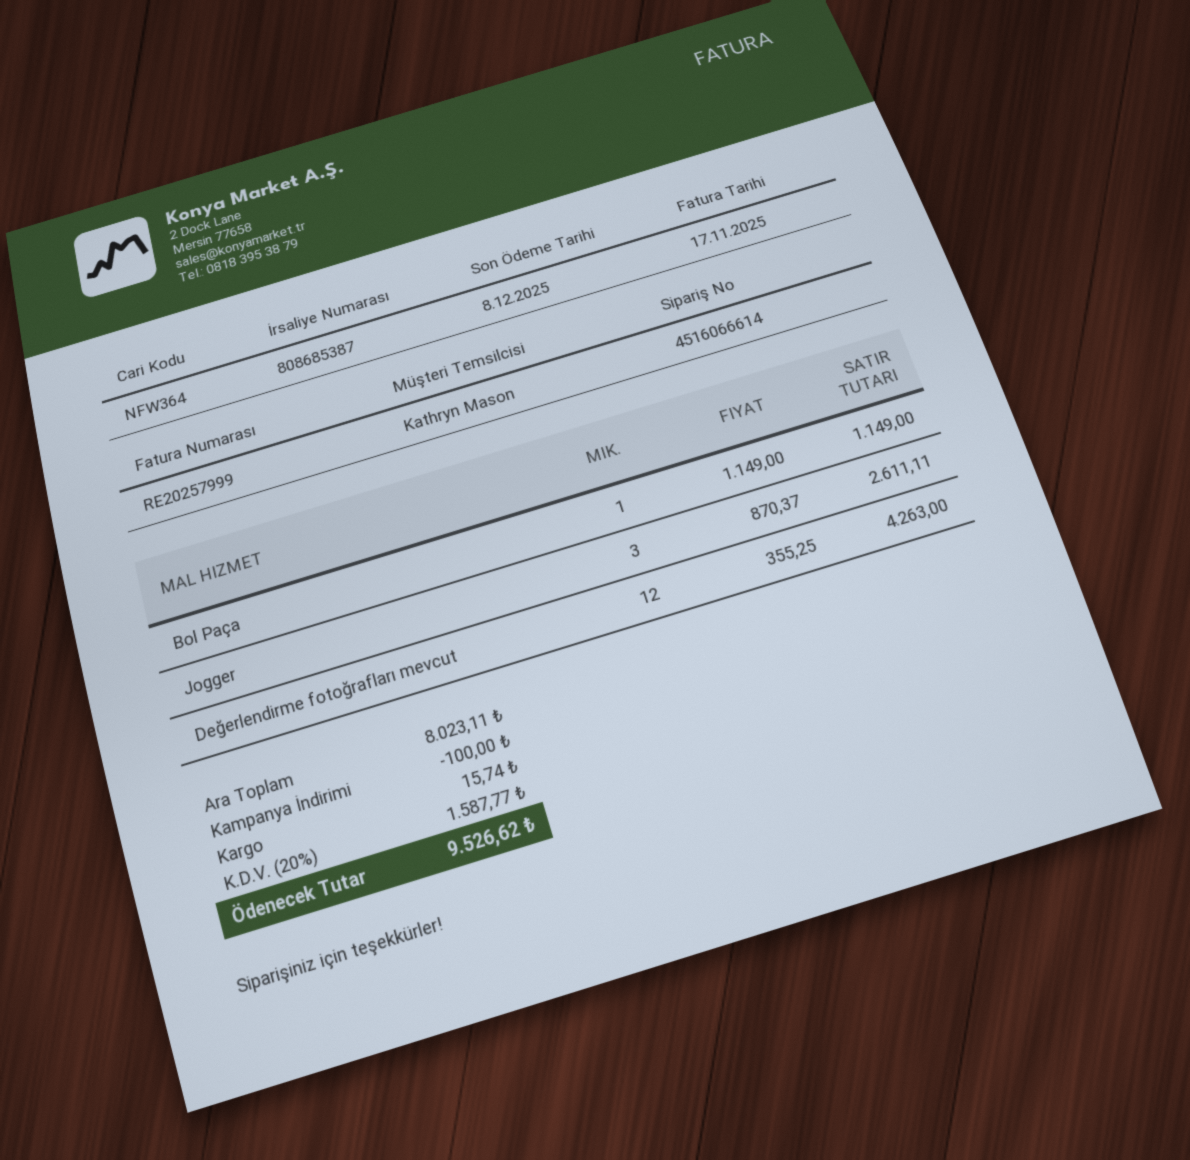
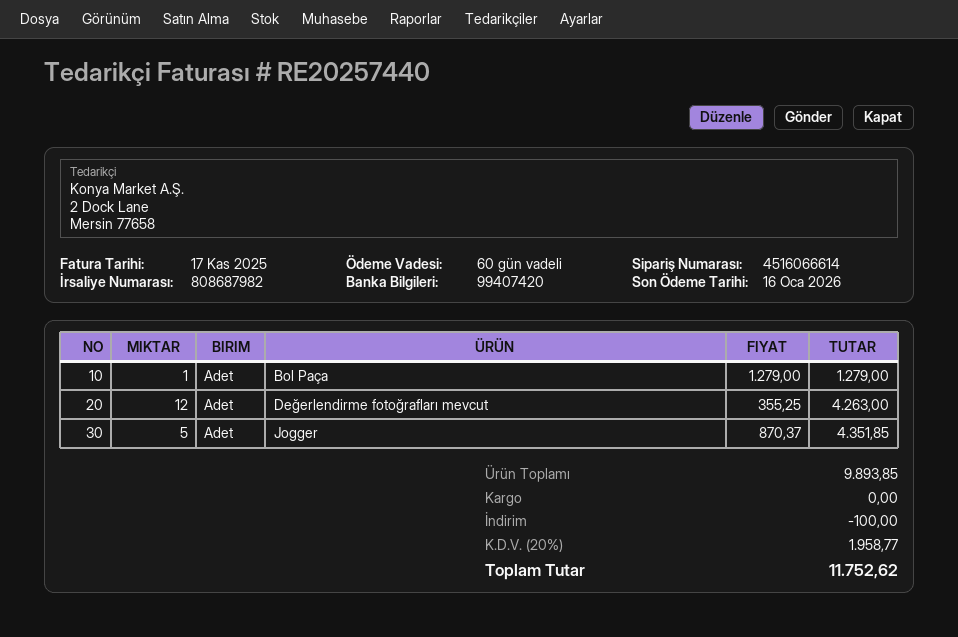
delivery note number: 808685387 -> 808687982
invoice number: RE20257999 -> RE20257440
due date: 2025-12-08 -> 2026-01-16
Bol Paça: 1 x 1149.00 = 1149.00 -> 1 x 1279.00 = 1279.00
Jogger: 3 x 870.37 = 2611.11 -> 5 x 870.37 = 4351.85
subtotal: 8023.11 -> 9893.85
shipping: 15.74 -> 0.00
tax: 20% = 1587.77 -> 20% = 1958.77
total: 9526.62 -> 11752.62

